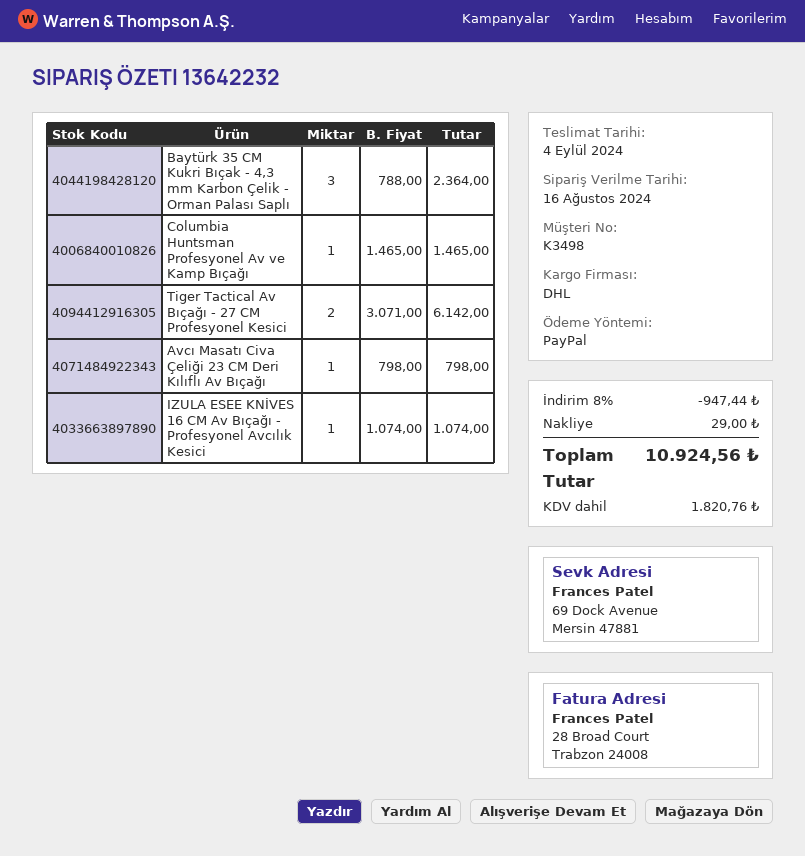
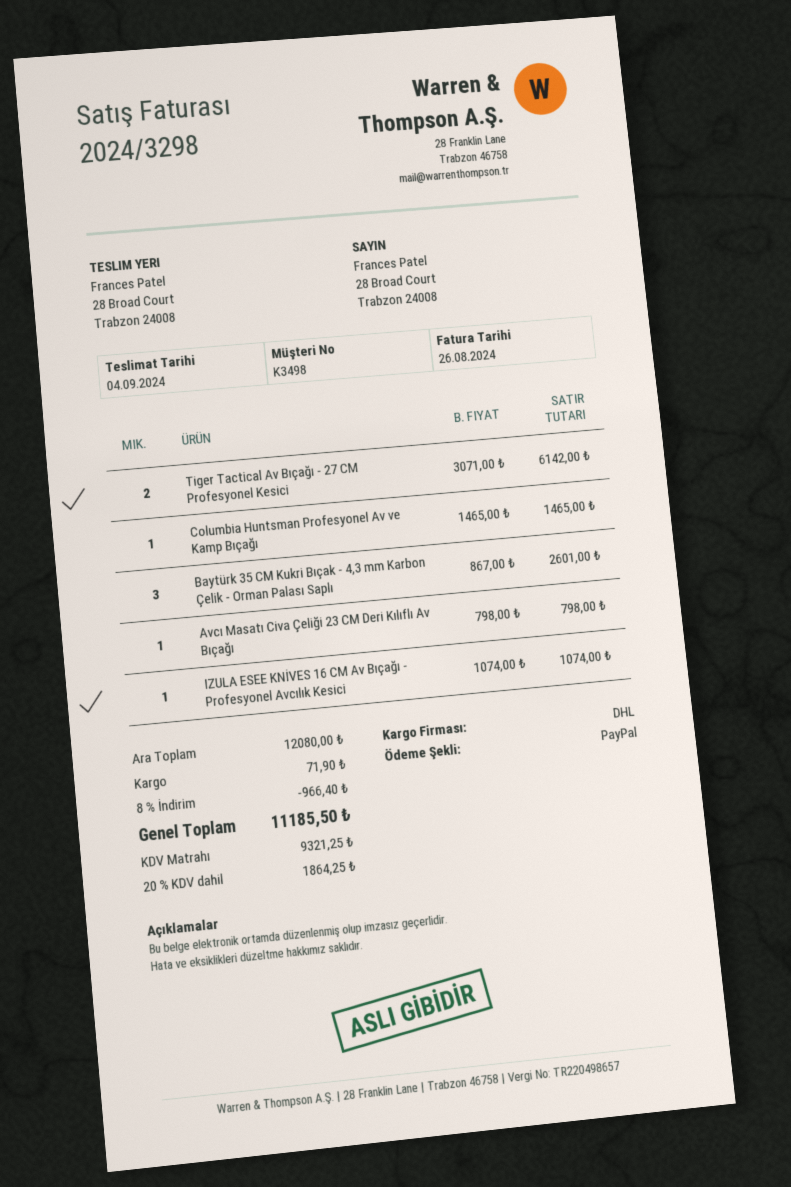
ship to: 69 Dock Avenue, Mersin 47881 -> 28 Broad Court, Trabzon 24008
Baytürk 35 CM Kukri Bıçak - 4,3 mm Karbon Çelik - Orman Palası Saplı: 3 x 788.00 = 2364.00 -> 3 x 867.00 = 2601.00
discount: 8% = 947.44 -> 8% = 966.40
shipping: 29.00 -> 71.90
tax: 1820.76 -> 1864.25
total: 10924.56 -> 11185.50

